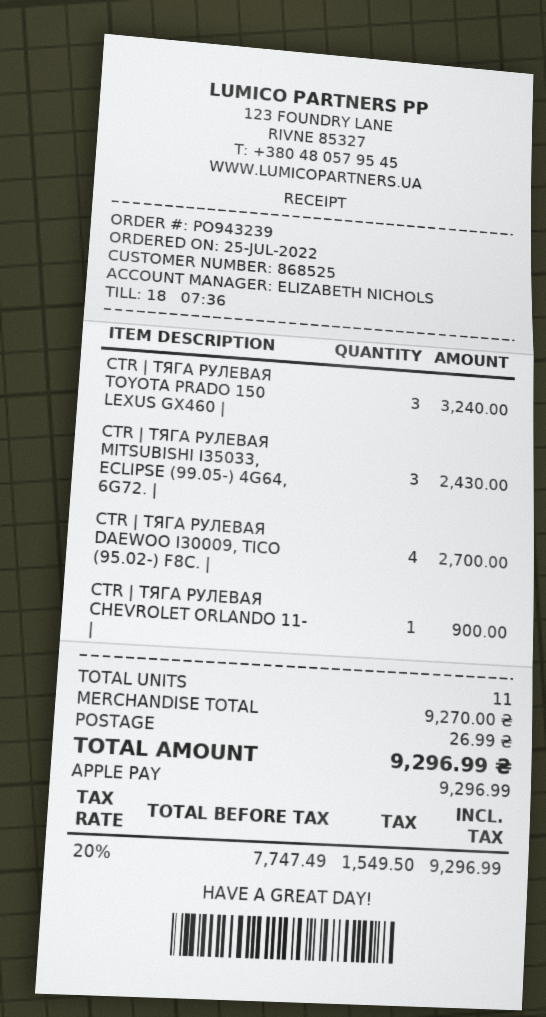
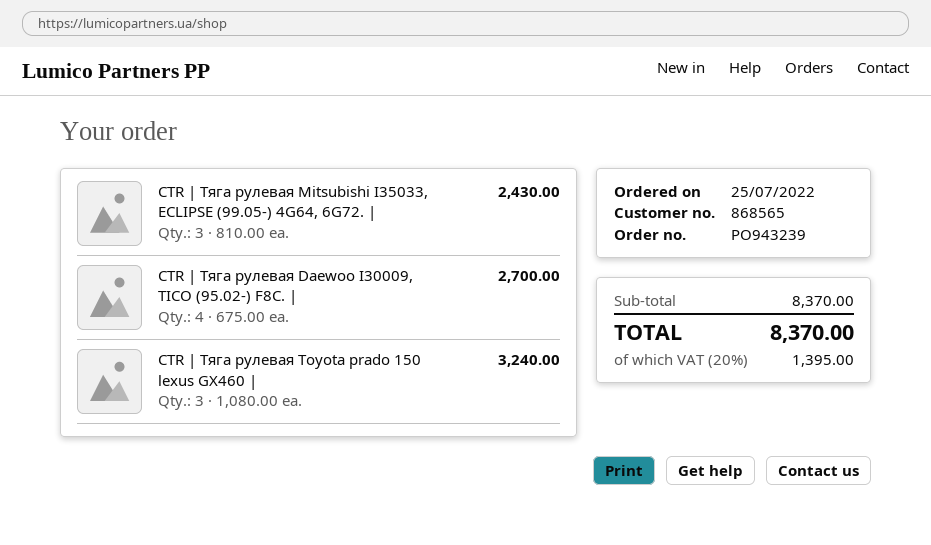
customer number: 868525 -> 868565
CTR | ТЯГА РУЛЕВАЯ CHEVROLET ORLANDO 11- |: 1 for 900.00 -> none
subtotal: 9270.00 -> 8370.00
shipping: 26.99 -> none
tax: 20% = 1549.50 -> 20% = 1395.00
total: 9296.99 -> 8370.00

